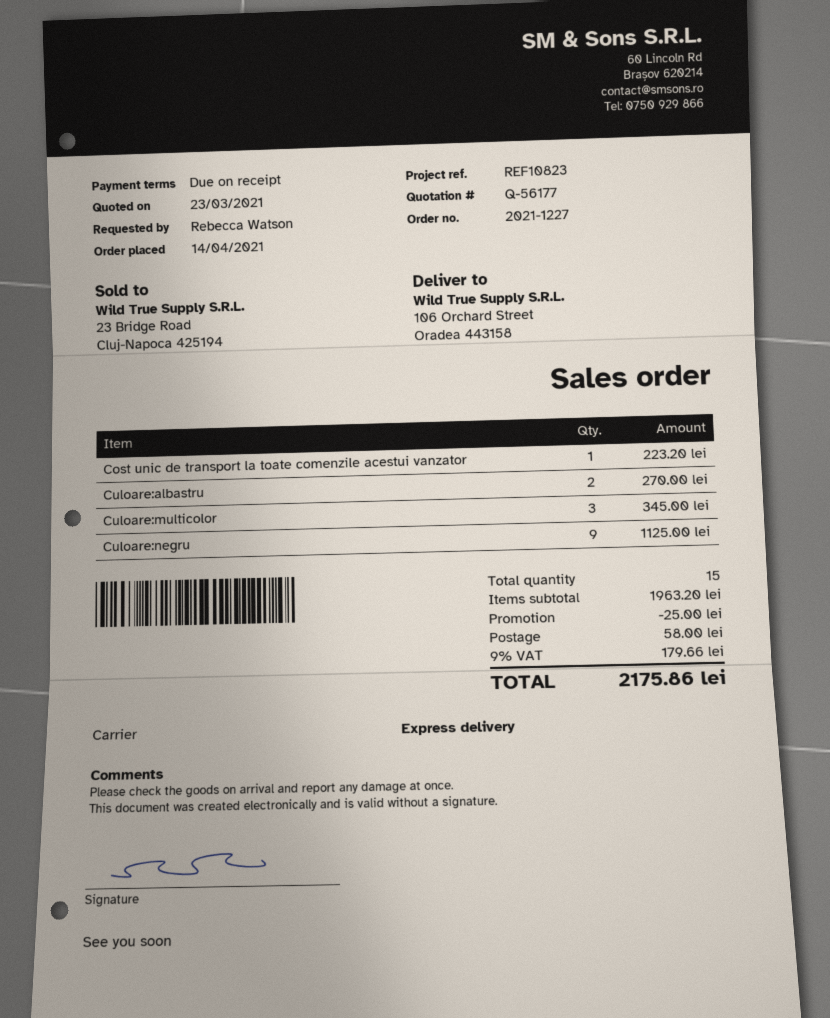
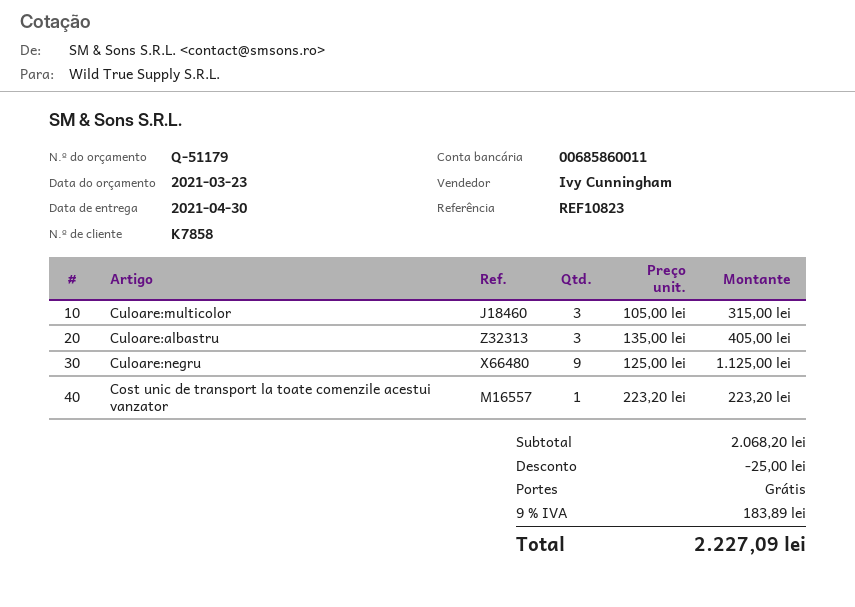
quote number: Q-56177 -> Q-51179
Culoare:albastru: 2 for 270.00 -> 3 for 405.00
Culoare:multicolor: 3 for 345.00 -> 3 for 315.00
subtotal: 1963.20 -> 2068.20
shipping: 58.00 -> 0.00
tax: 9% = 179.66 -> 9% = 183.89
total: 2175.86 -> 2227.09

